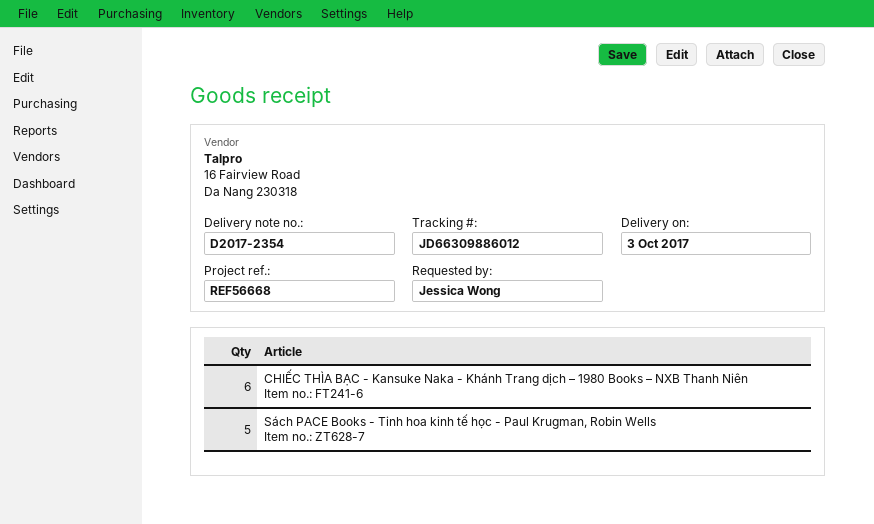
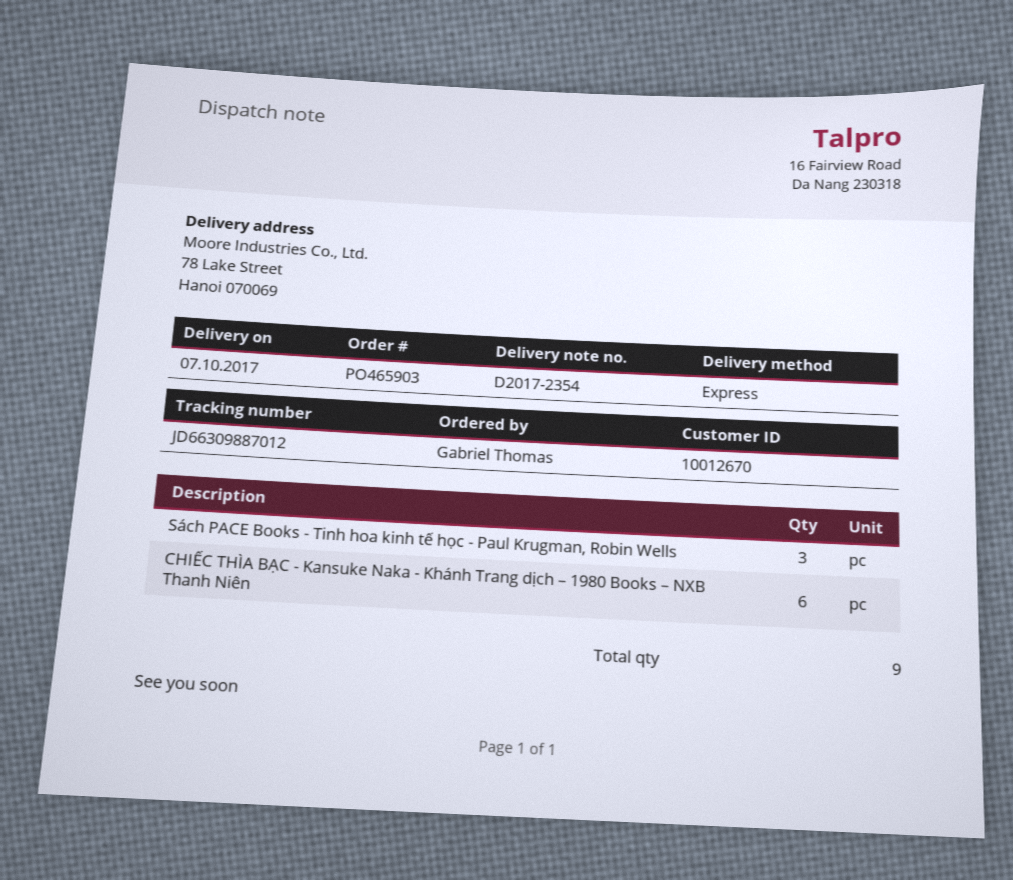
delivery date: 2017-10-03 -> 2017-10-07
ordered by: Jessica Wong -> Gabriel Thomas
tracking number: JD66309886012 -> JD66309887012
Sách PACE Books - Tinh hoa kinh tế học - Paul Krugman, Robin Wells: 5 -> 3

